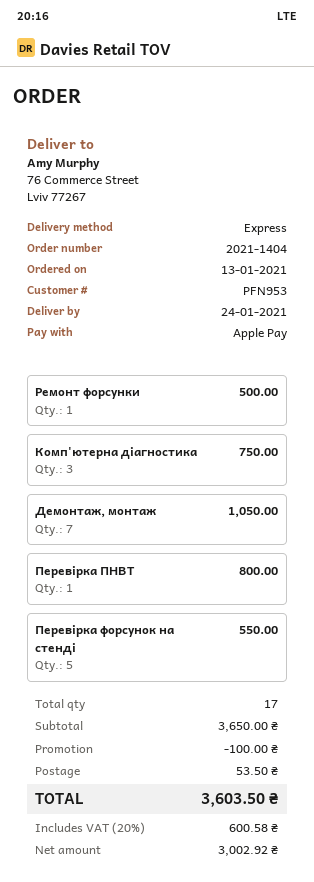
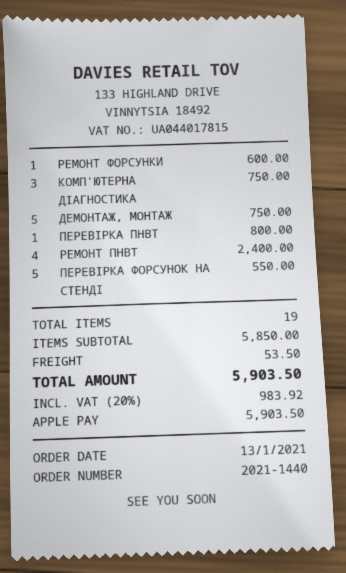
order number: 2021-1404 -> 2021-1440
Ремонт форсунки: 1 for 500.00 -> 1 for 600.00
Демонтаж, монтаж: 7 for 1050.00 -> 5 for 750.00
РЕМОНТ ПНВТ: none -> 4 for 2400.00
total quantity: 17 -> 19
subtotal: 3650.00 -> 5850.00
discount: 100.00 -> none
tax: 20% = 600.58 -> 20% = 983.92
total: 3603.50 -> 5903.50

